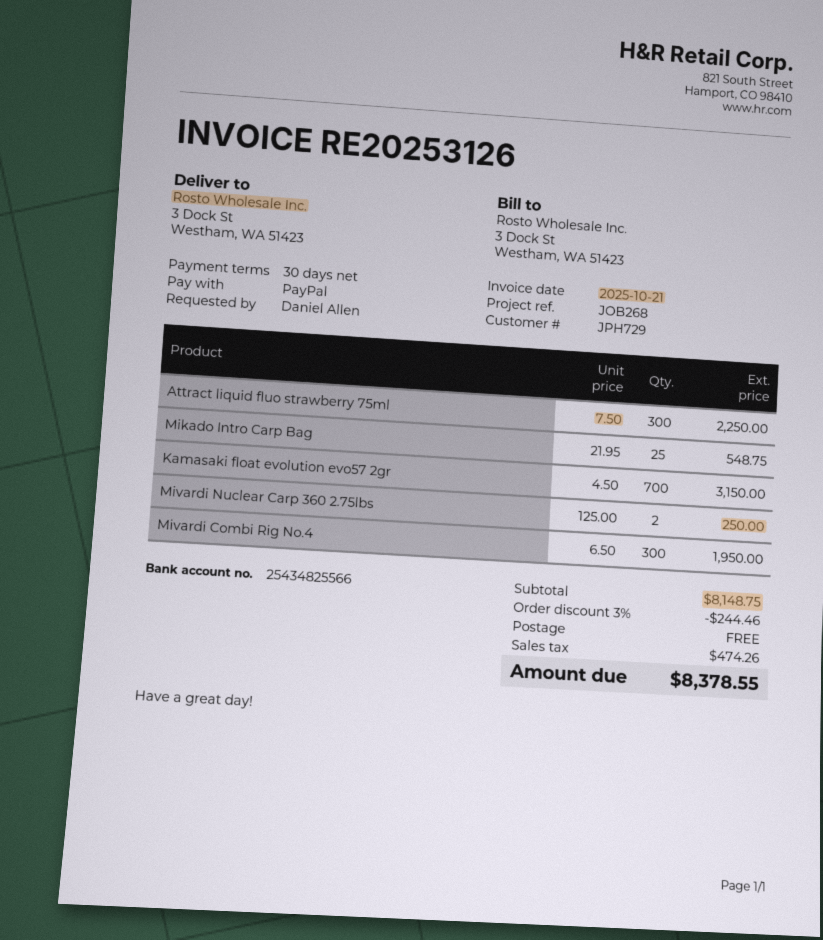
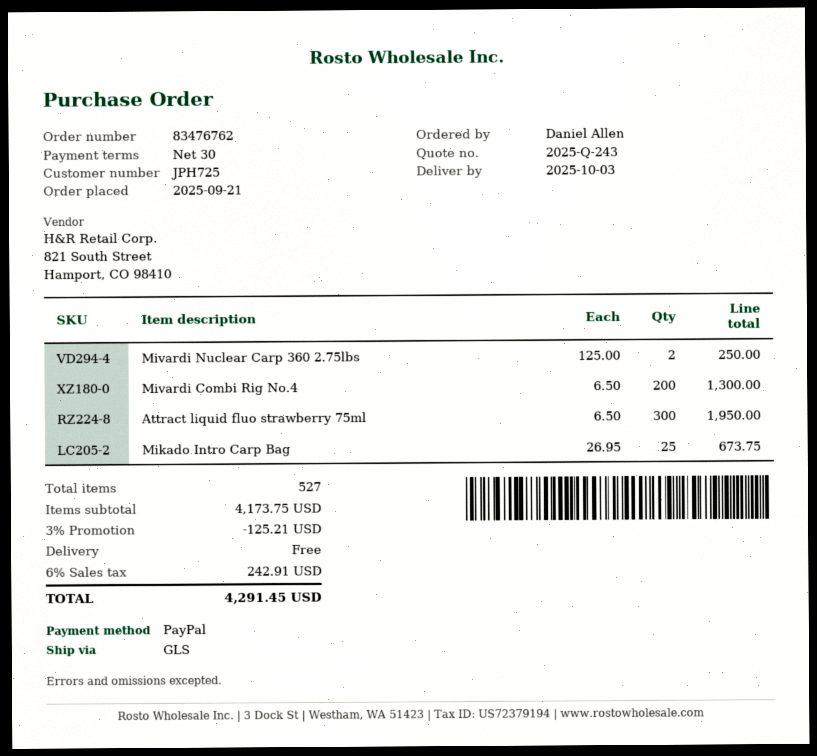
customer number: JPH729 -> JPH725
Attract liquid fluo strawberry 75ml: 300 x 7.50 = 2250.00 -> 300 x 6.50 = 1950.00
Mikado Intro Carp Bag: 25 x 21.95 = 548.75 -> 25 x 26.95 = 673.75
Kamasaki float evolution evo57 2gr: 700 x 4.50 = 3150.00 -> none
Mivardi Combi Rig No.4: 300 x 6.50 = 1950.00 -> 200 x 6.50 = 1300.00
subtotal: 8148.75 -> 4173.75
discount: 3% = 244.46 -> 3% = 125.21
tax: 474.26 -> 242.91
total: 8378.55 -> 4291.45

